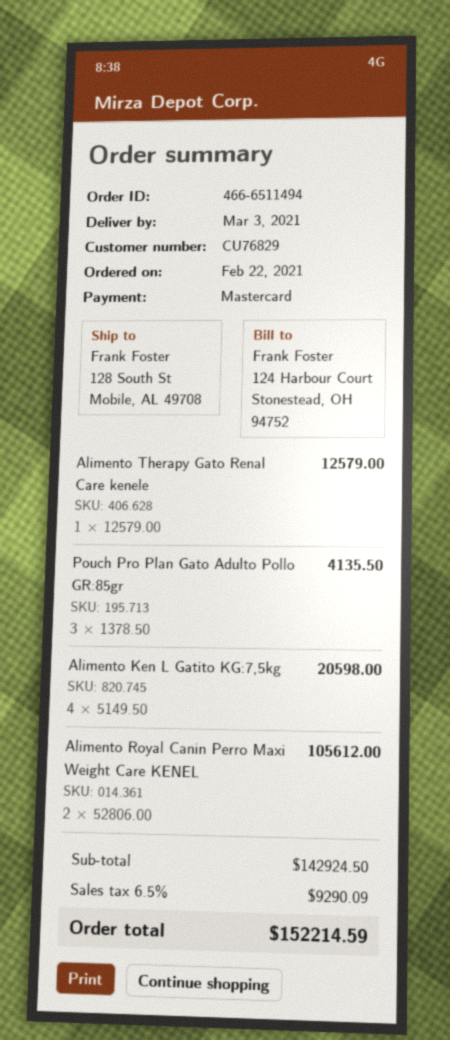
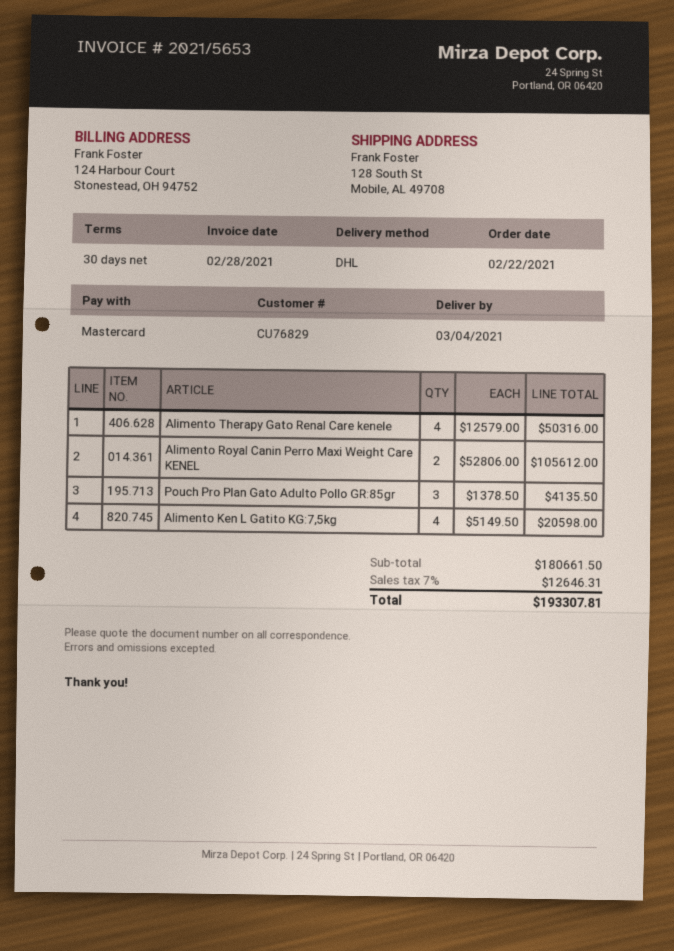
delivery date: 2021-03-03 -> 2021-03-04
Alimento Therapy Gato Renal Care kenele: 1 x 12579.00 = 12579.00 -> 4 x 12579.00 = 50316.00
subtotal: 142924.50 -> 180661.50
tax: 6.5% = 9290.09 -> 7% = 12646.31
total: 152214.59 -> 193307.81

